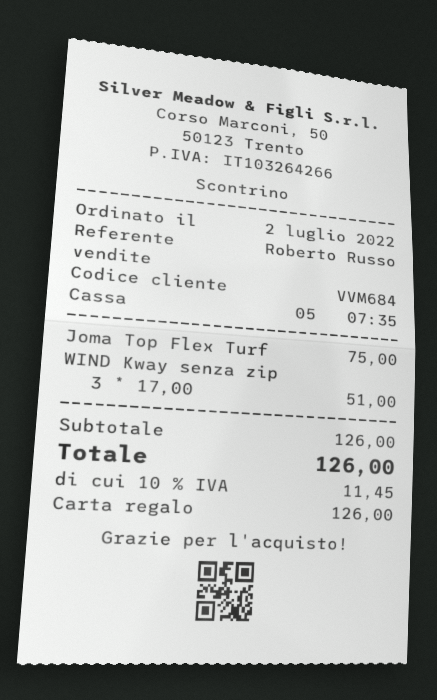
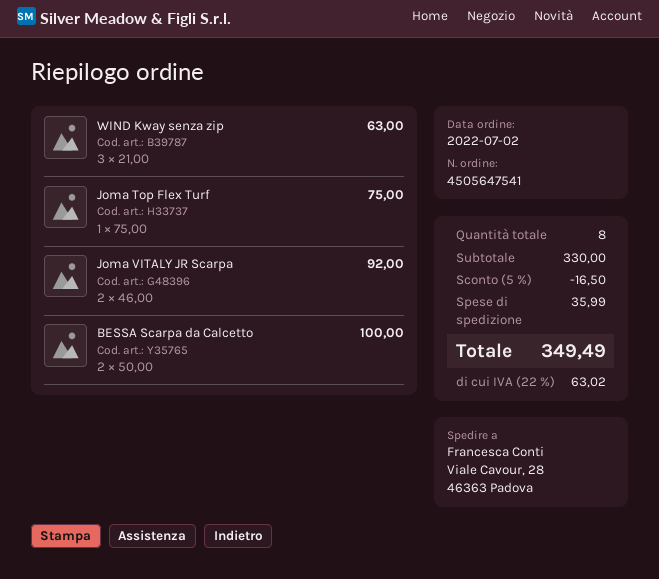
WIND Kway senza zip: 3 x 17.00 = 51.00 -> 3 x 21.00 = 63.00
Joma VITALY JR Scarpa: none -> 2 x 46.00 = 92.00
BESSA Scarpa da Calcetto: none -> 2 x 50.00 = 100.00
subtotal: 126.00 -> 330.00
discount: none -> 5% = 16.50
shipping: none -> 35.99
tax: 10% = 11.45 -> 22% = 63.02
total: 126.00 -> 349.49

